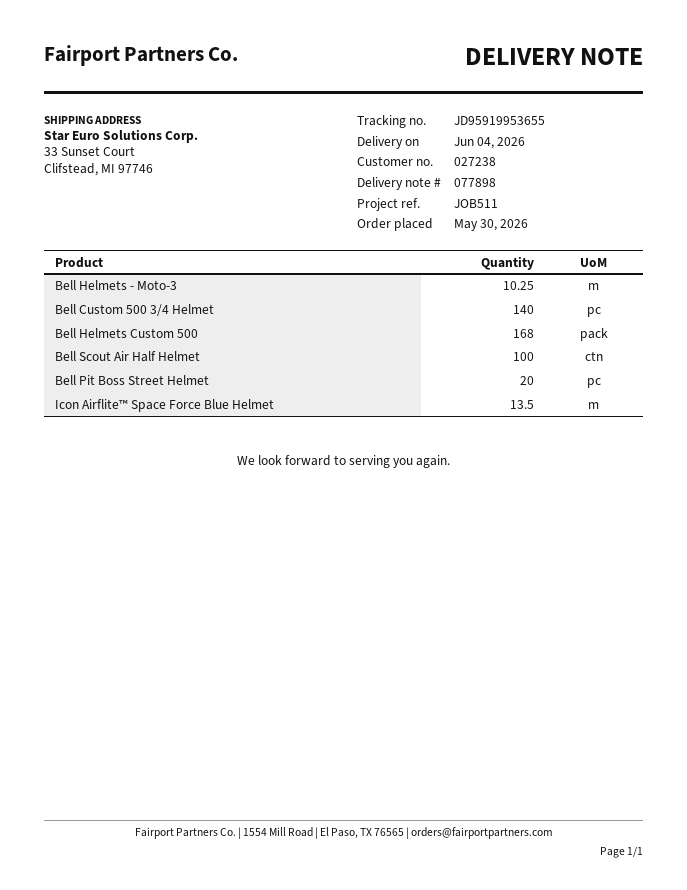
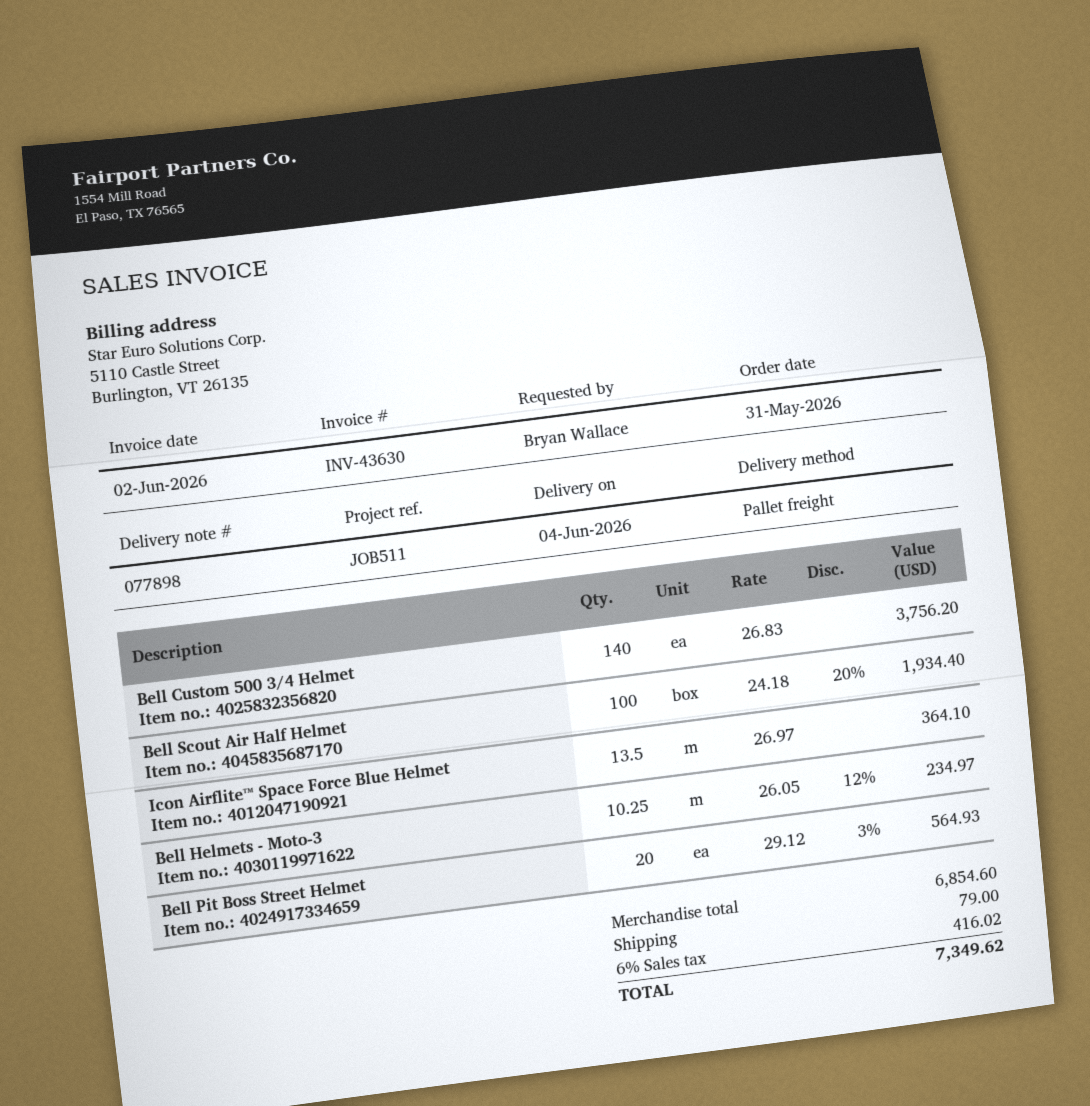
order date: 2026-05-30 -> 2026-05-31
Bell Helmets Custom 500: 168 -> none

